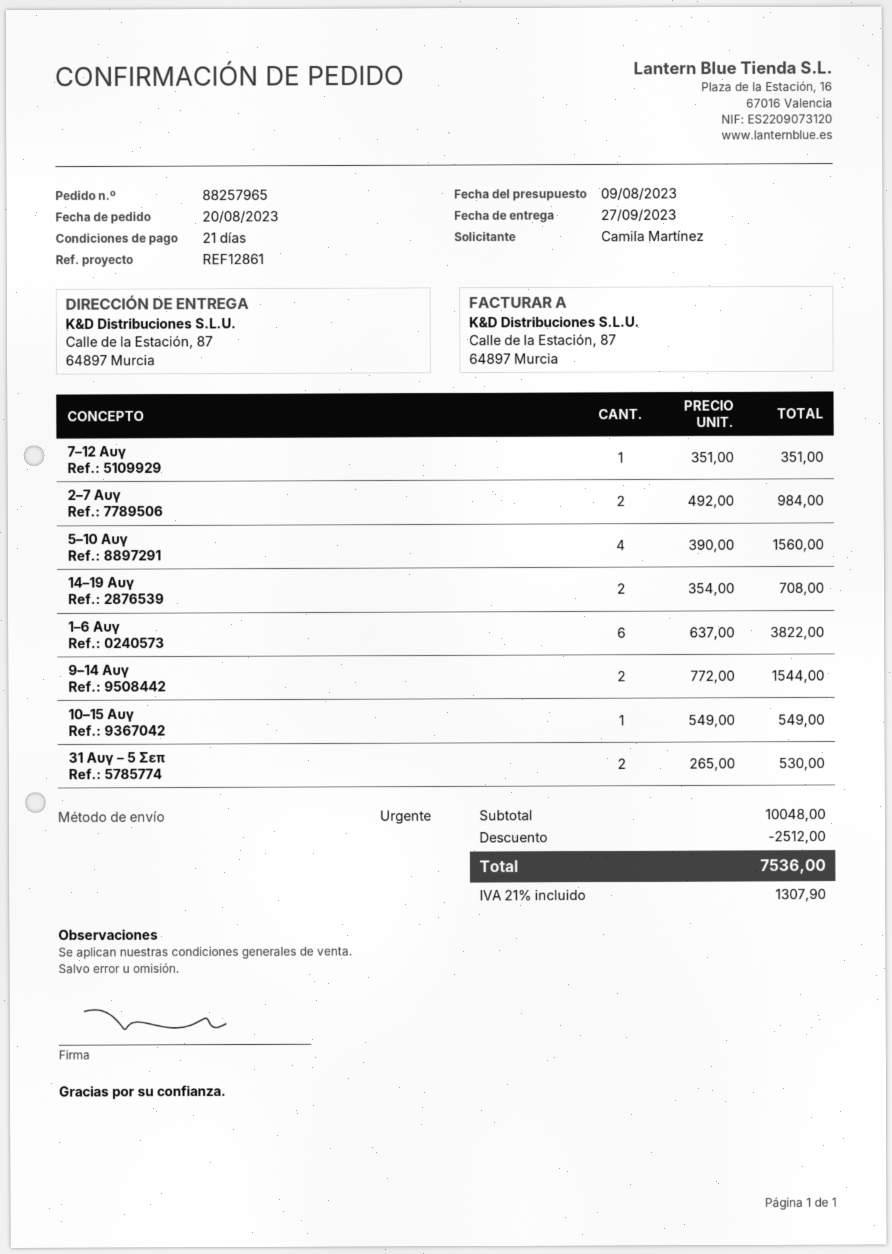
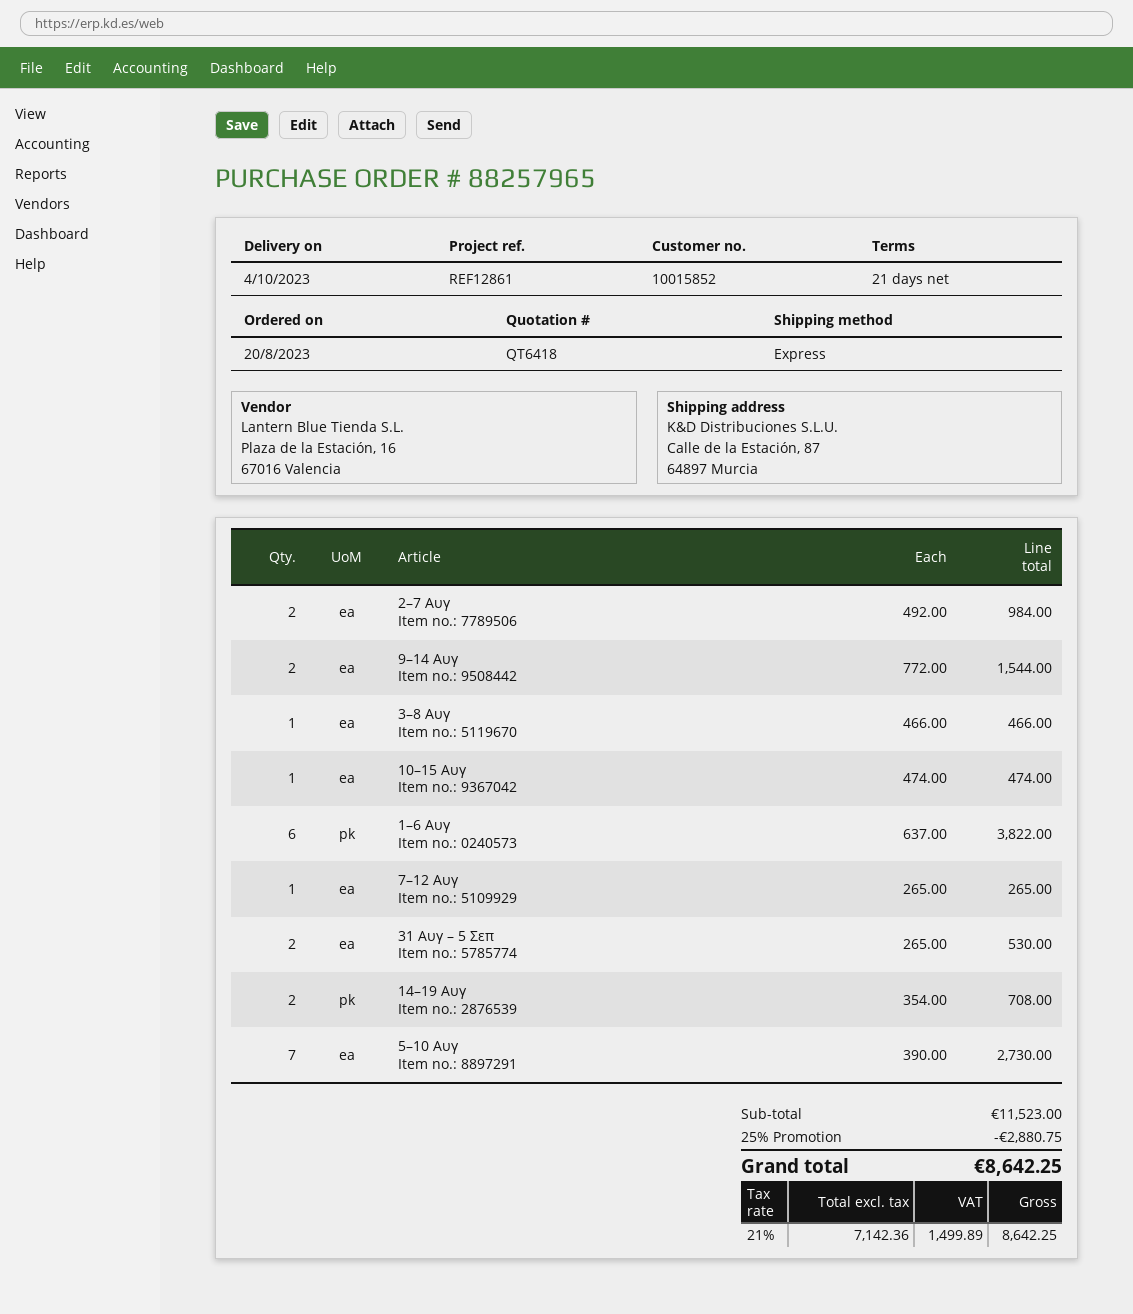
delivery date: 2023-09-27 -> 2023-10-04
7–12 Αυγ: 1 x 351.00 = 351.00 -> 1 x 265.00 = 265.00
5–10 Αυγ: 4 x 390.00 = 1560.00 -> 7 x 390.00 = 2730.00
10–15 Αυγ: 1 x 549.00 = 549.00 -> 1 x 474.00 = 474.00
3–8 Αυγ: none -> 1 x 466.00 = 466.00
subtotal: 10048.00 -> 11523.00
discount: 2512.00 -> 2880.75
tax: 21% = 1307.90 -> 21% = 1499.89
total: 7536.00 -> 8642.25

